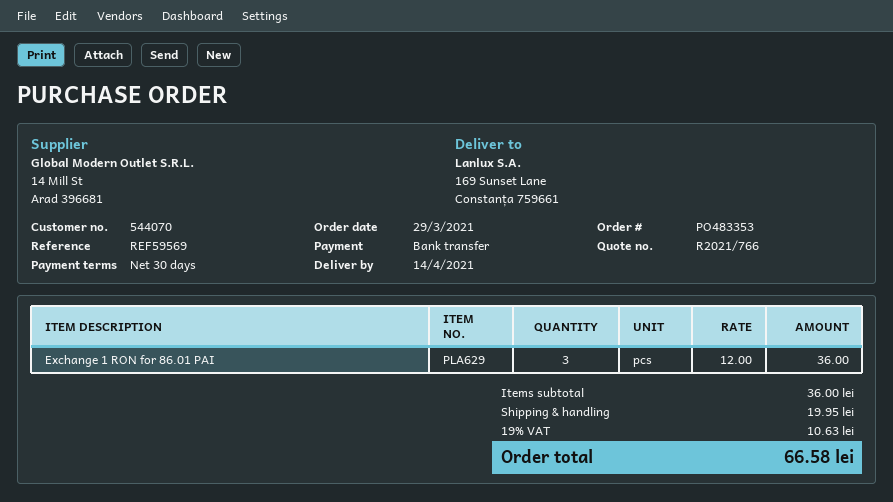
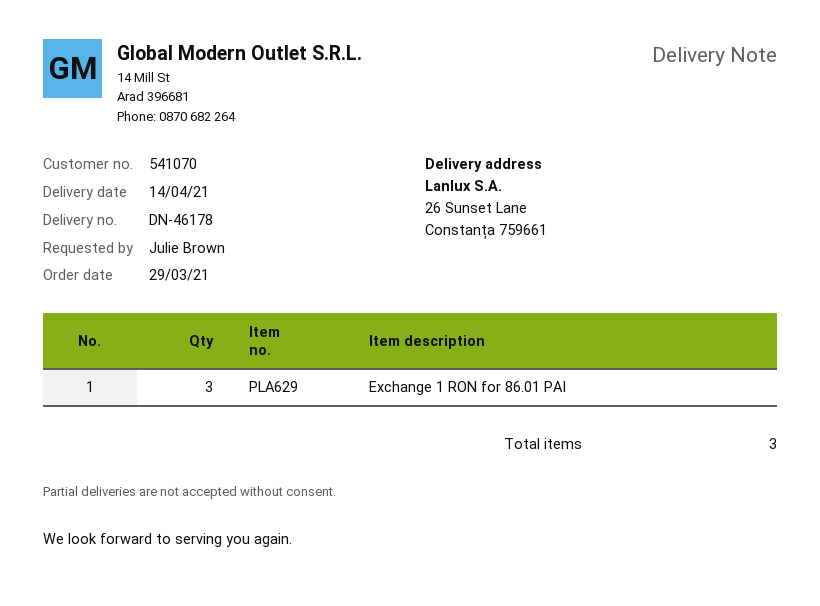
customer number: 544070 -> 541070
ship to: 169 Sunset Lane, Constanța 759661 -> 26 Sunset Lane, Constanța 759661

